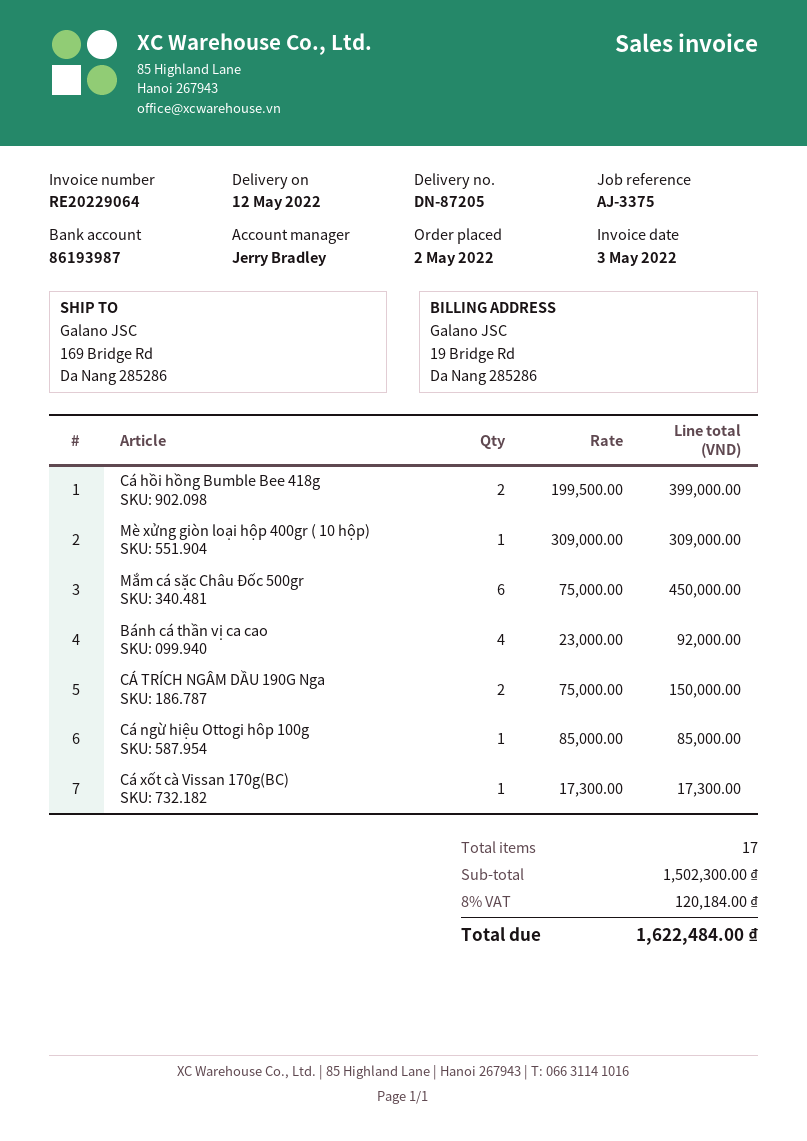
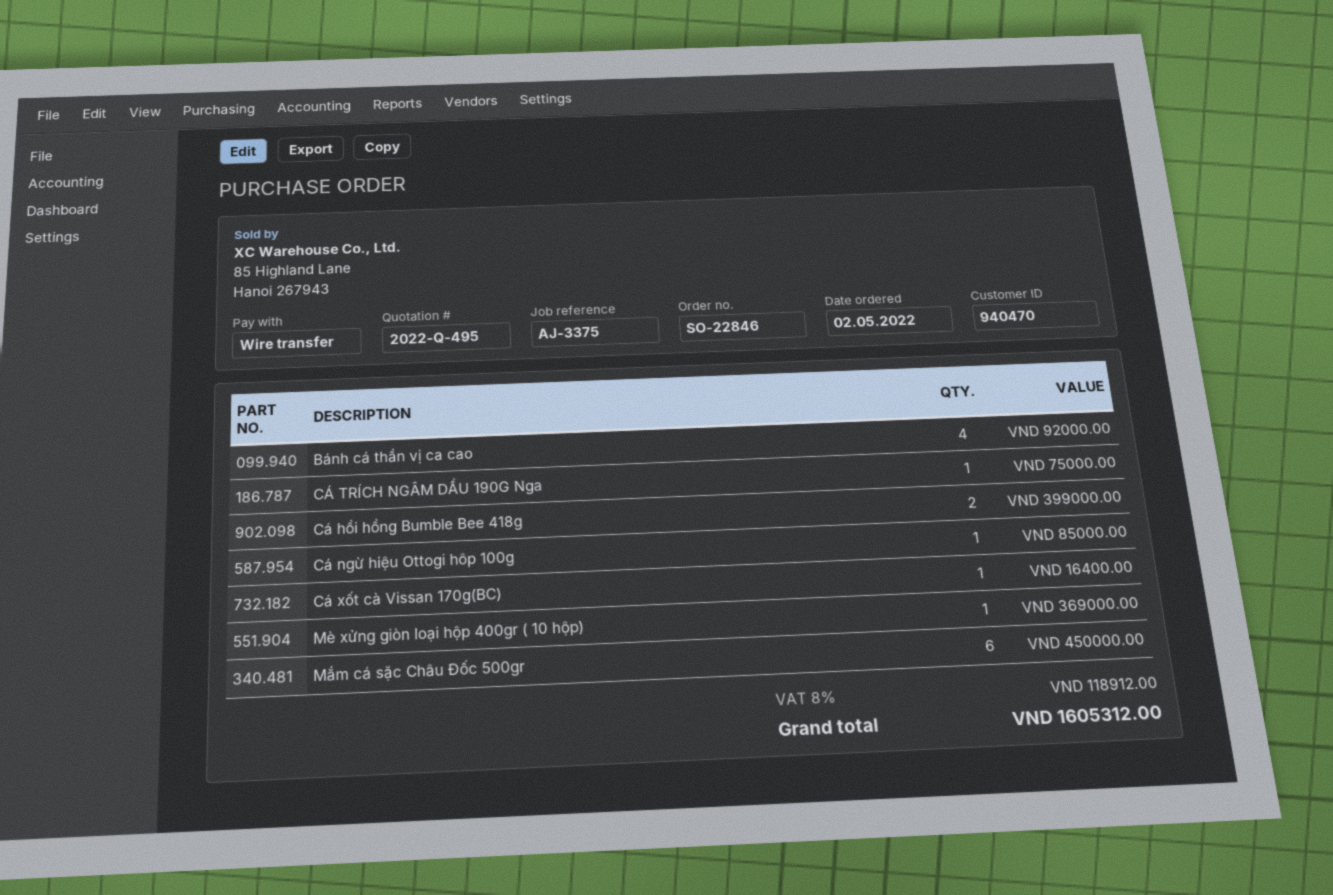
Mè xửng giòn loại hộp 400gr ( 10 hộp): 1 for 309000.00 -> 1 for 369000.00
CÁ TRÍCH NGÂM DẦU 190G Nga: 2 for 150000.00 -> 1 for 75000.00
Cá xốt cà Vissan 170g(BC): 1 for 17300.00 -> 1 for 16400.00
tax: 8% = 120184.00 -> 8% = 118912.00
total: 1622484.00 -> 1605312.00

